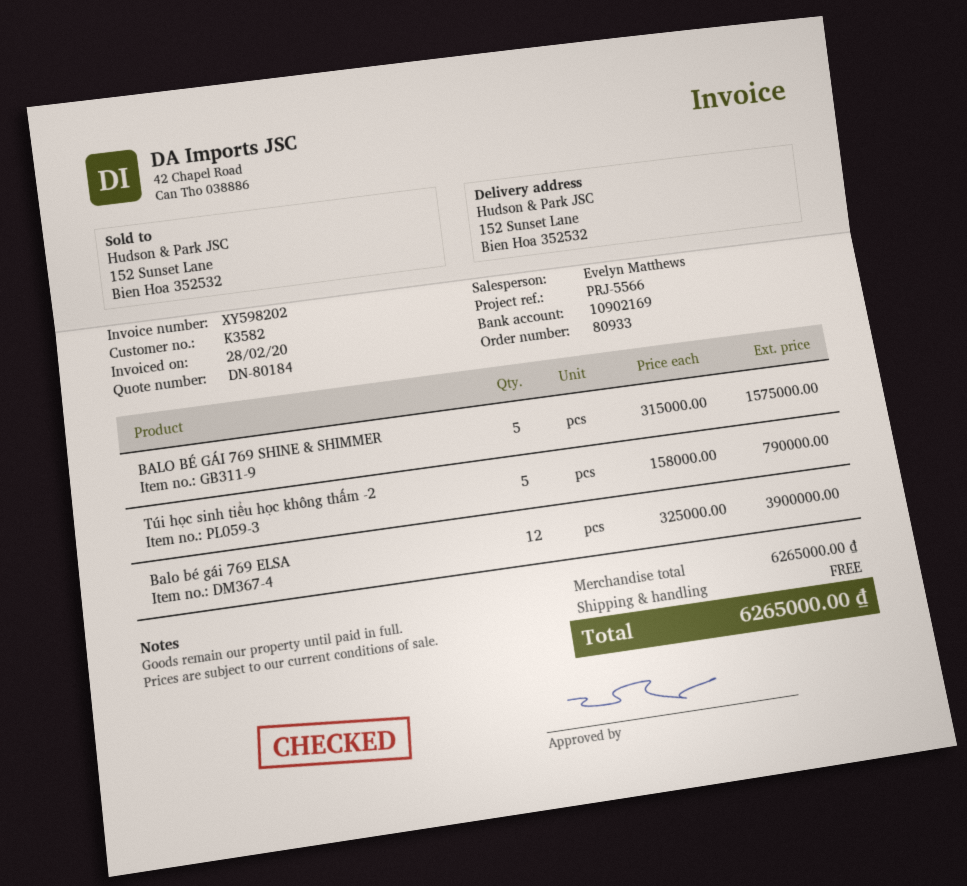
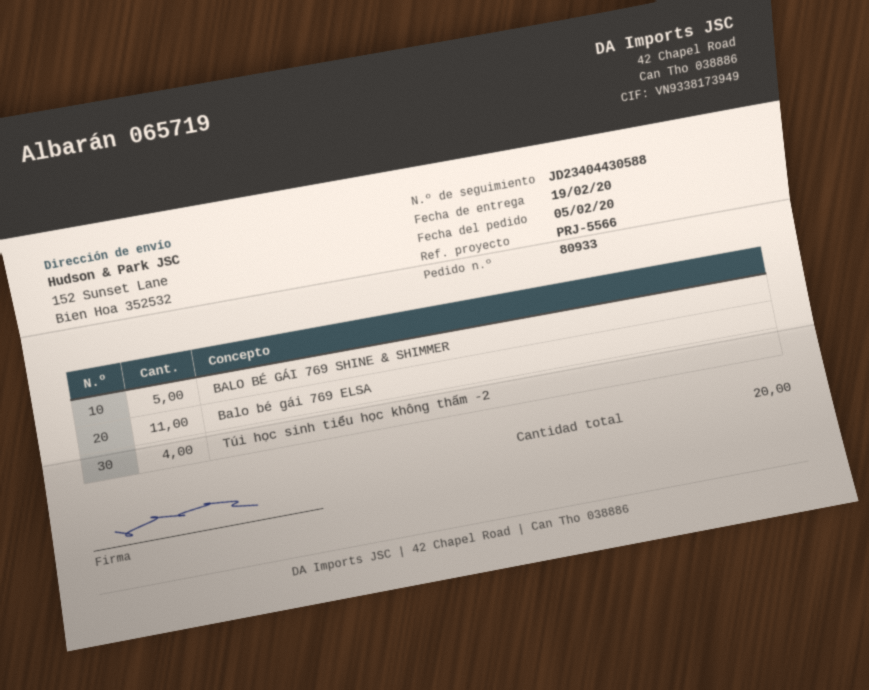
Túi học sinh tiểu học không thấm -2: 5 -> 4
Balo bé gái 769 ELSA: 12 -> 11

